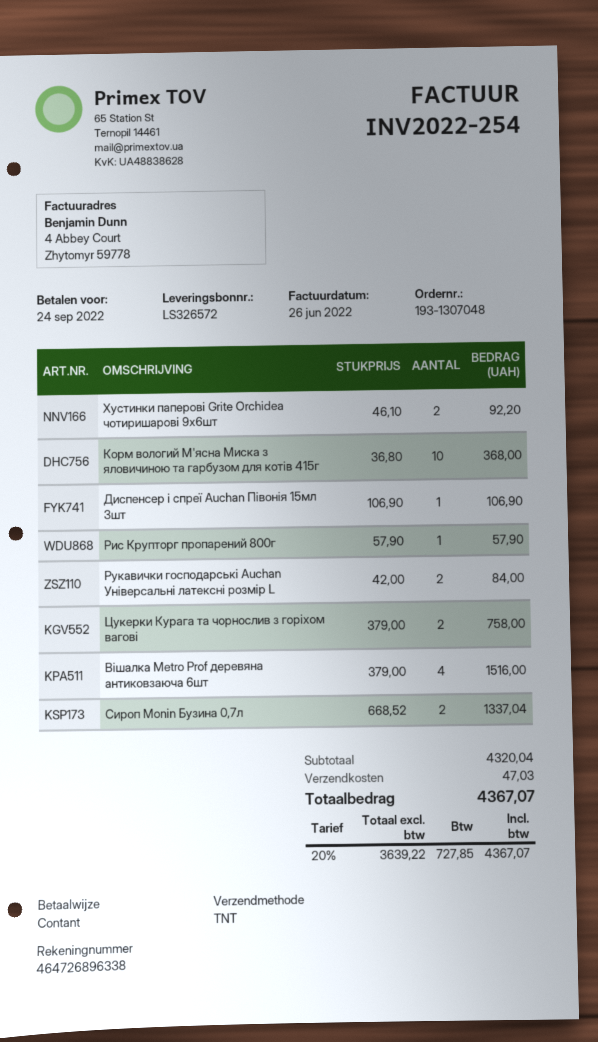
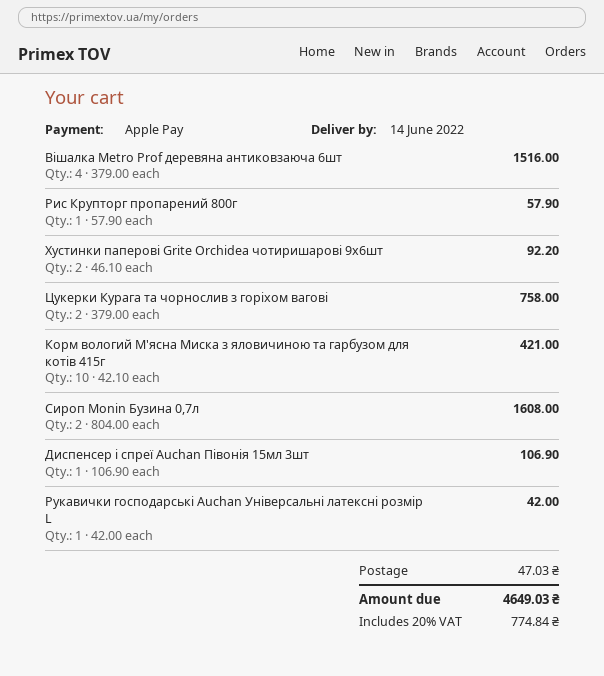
payment method: cash -> Apple Pay
Корм вологий М'ясна Миска з яловичиною та гарбузом для котів 415г: 10 x 36.80 = 368.00 -> 10 x 42.10 = 421.00
Рукавички господарські Auchan Універсальні латексні розмір L: 2 x 42.00 = 84.00 -> 1 x 42.00 = 42.00
Сироп Monin Бузина 0,7л: 2 x 668.52 = 1337.04 -> 2 x 804.00 = 1608.00
tax: 20% = 727.85 -> 20% = 774.84
total: 4367.07 -> 4649.03

